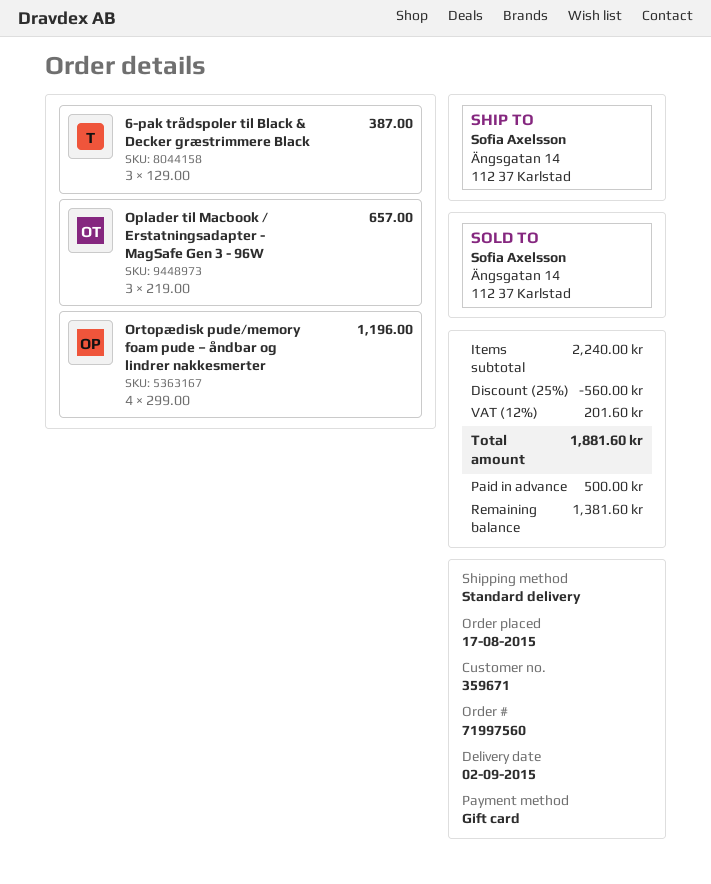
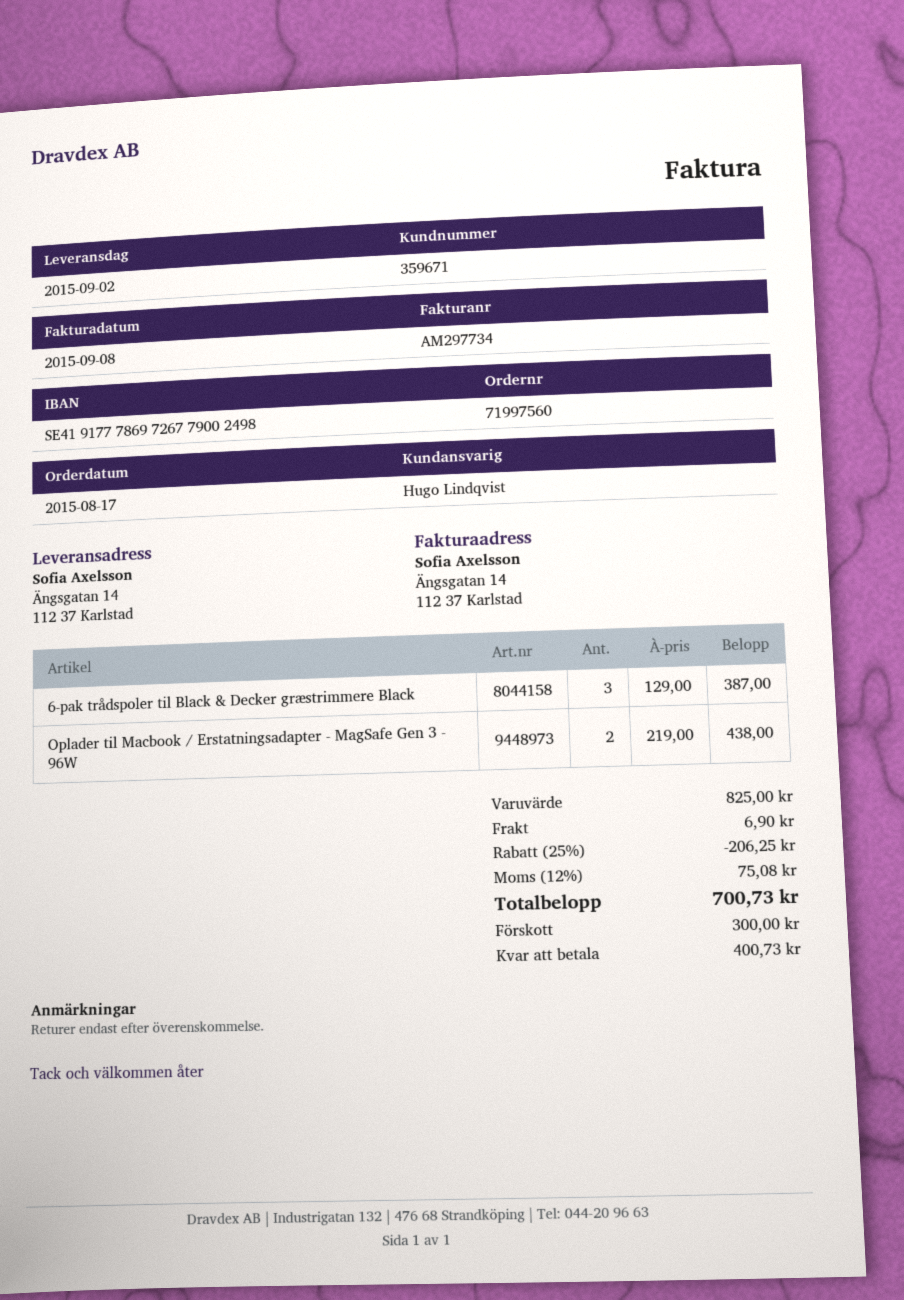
Oplader til Macbook / Erstatningsadapter - MagSafe Gen 3 - 96W: 3 x 219.00 = 657.00 -> 2 x 219.00 = 438.00
Ortopædisk pude/memory foam pude – åndbar og lindrer nakkesmerter: 4 x 299.00 = 1196.00 -> none
subtotal: 2240.00 -> 825.00
discount: 25% = 560.00 -> 25% = 206.25
shipping: none -> 6.90
tax: 12% = 201.60 -> 12% = 75.08
total: 1881.60 -> 700.73
deposit: 500.00 -> 300.00
balance: 1381.60 -> 400.73

